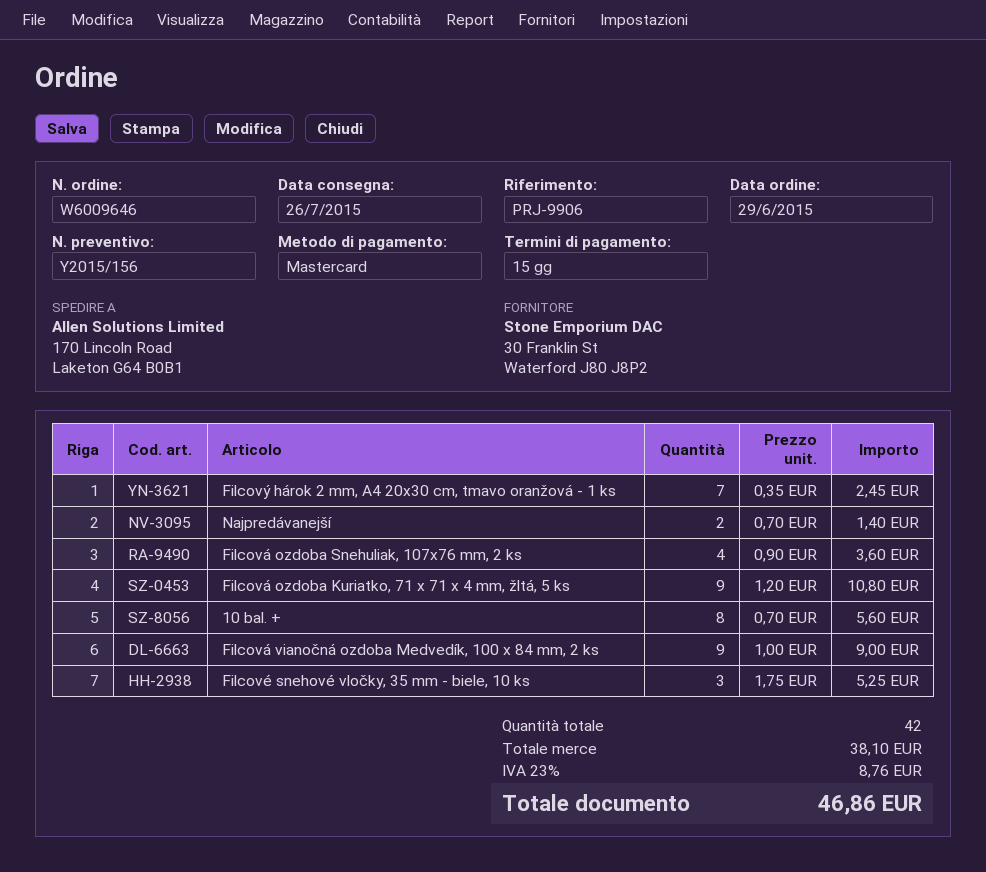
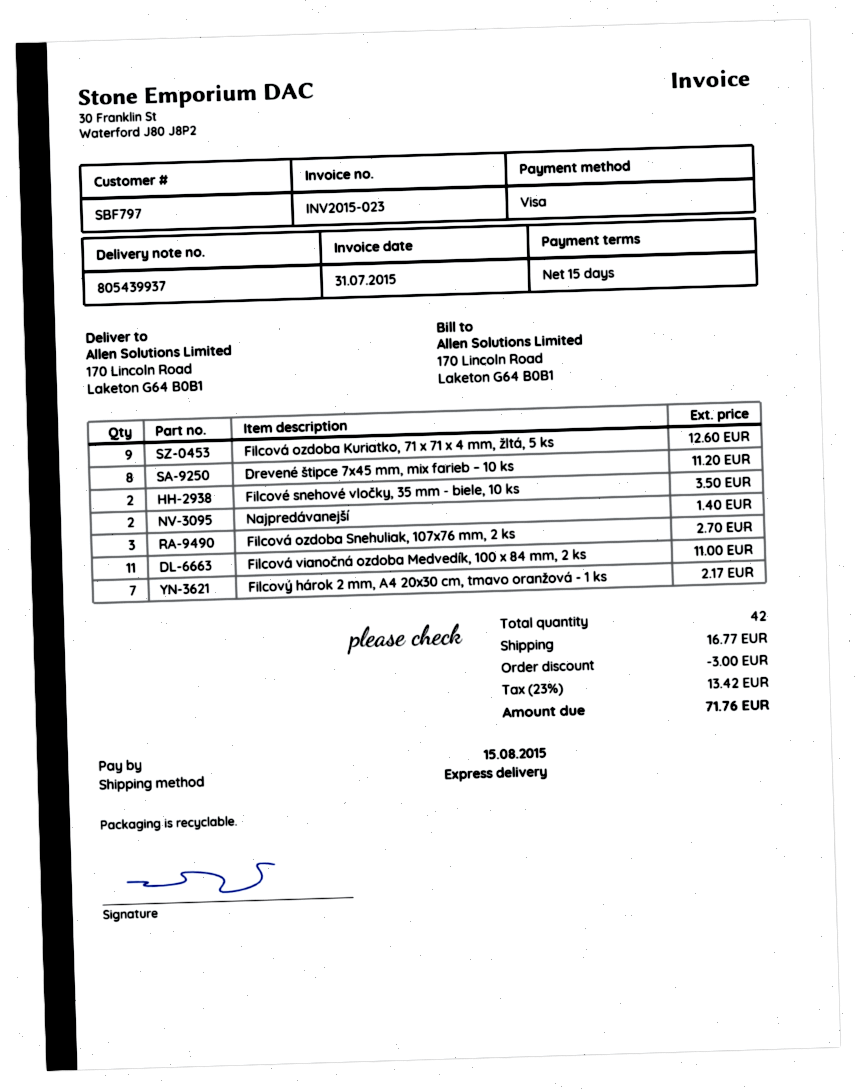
payment method: Mastercard -> Visa
Filcový hárok 2 mm, A4 20x30 cm, tmavo oranžová - 1 ks: 7 for 2.45 -> 7 for 2.17
Filcová ozdoba Snehuliak, 107x76 mm, 2 ks: 4 for 3.60 -> 3 for 2.70
Filcová ozdoba Kuriatko, 71 x 71 x 4 mm, žltá, 5 ks: 9 for 10.80 -> 9 for 12.60
10 bal. +: 8 for 5.60 -> none
Filcová vianočná ozdoba Medvedík, 100 x 84 mm, 2 ks: 9 for 9.00 -> 11 for 11.00
Filcové snehové vločky, 35 mm - biele, 10 ks: 3 for 5.25 -> 2 for 3.50
Drevené štipce 7x45 mm, mix farieb – 10 ks: none -> 8 for 11.20
discount: none -> 3.00
shipping: none -> 16.77
tax: 23% = 8.76 -> 23% = 13.42
total: 46.86 -> 71.76

